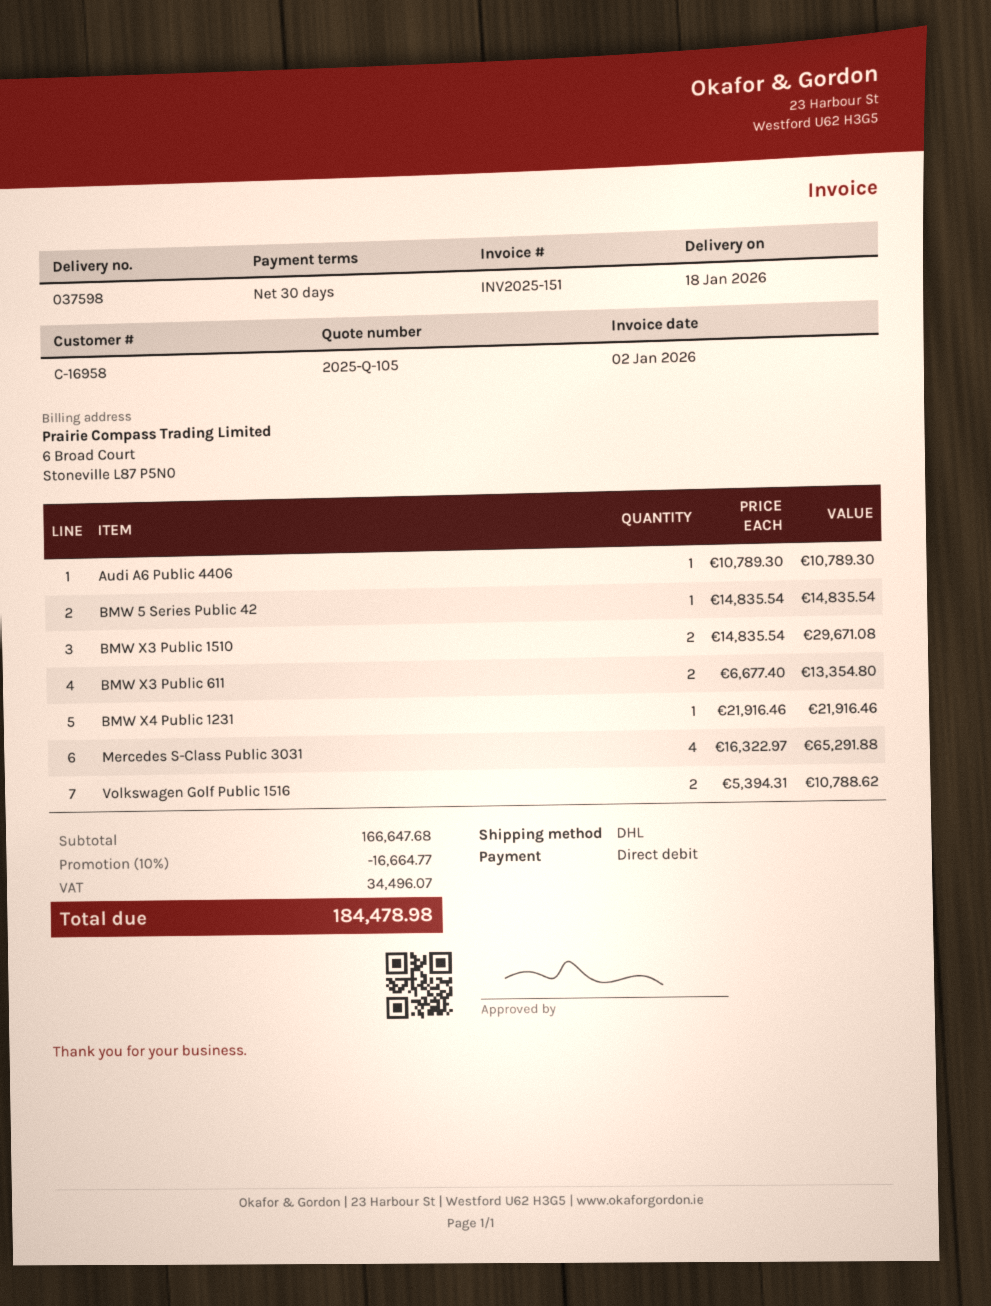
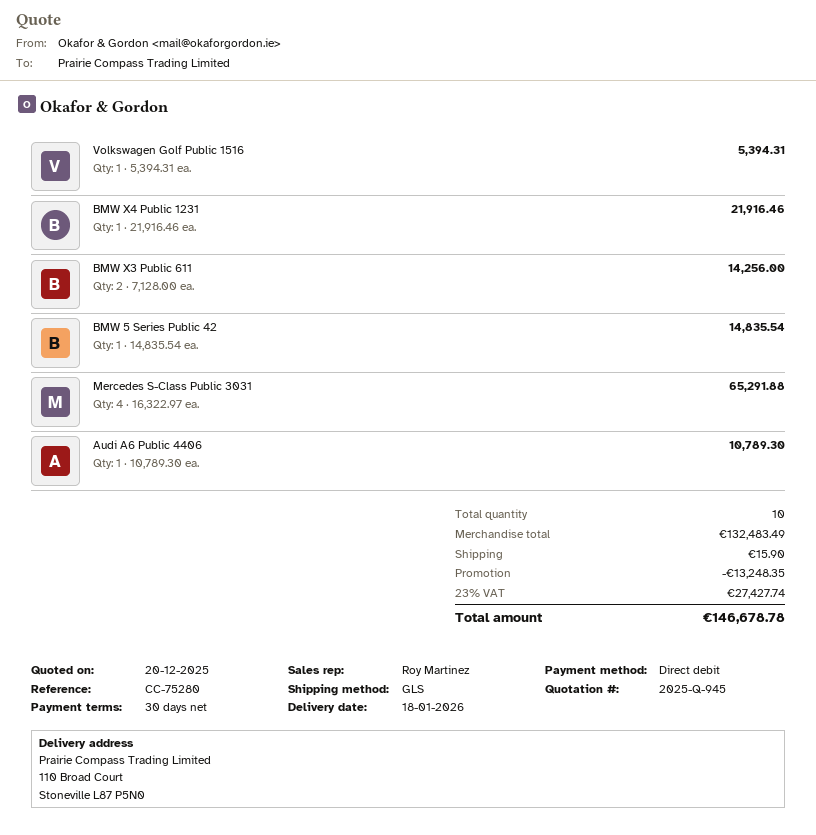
quote number: 2025-Q-105 -> 2025-Q-945
shipping method: DHL -> GLS
BMW X3 Public 1510: 2 x 14835.54 = 29671.08 -> none
BMW X3 Public 611: 2 x 6677.40 = 13354.80 -> 2 x 7128.00 = 14256.00
Volkswagen Golf Public 1516: 2 x 5394.31 = 10788.62 -> 1 x 5394.31 = 5394.31
subtotal: 166647.68 -> 132483.49
discount: 16664.77 -> 13248.35
shipping: none -> 15.90
tax: 34496.07 -> 27427.74
total: 184478.98 -> 146678.78

